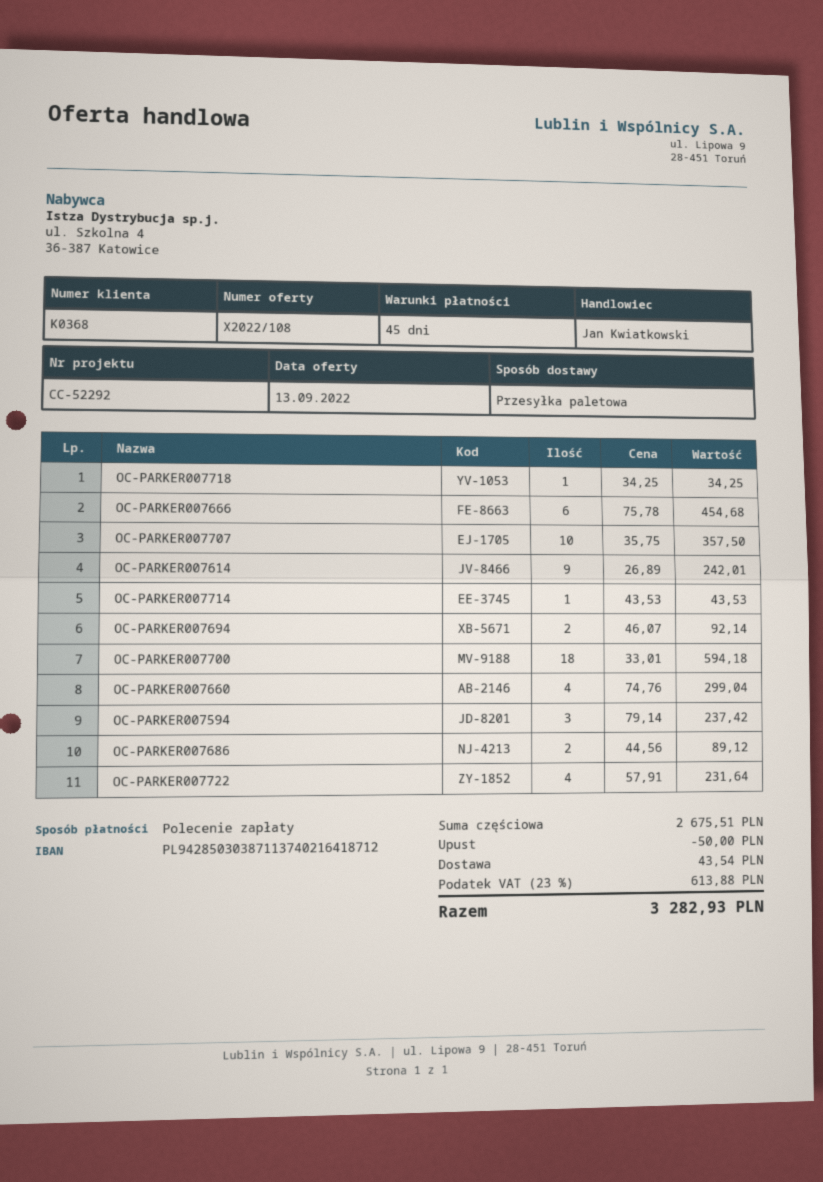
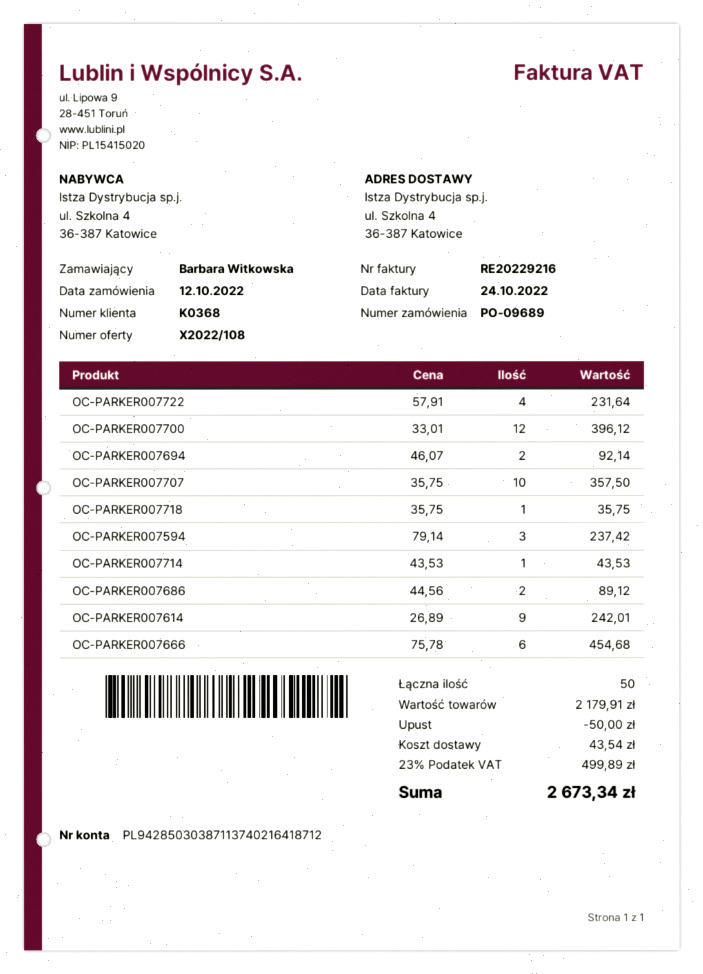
OC-PARKER007718: 1 x 34.25 = 34.25 -> 1 x 35.75 = 35.75
OC-PARKER007700: 18 x 33.01 = 594.18 -> 12 x 33.01 = 396.12
OC-PARKER007660: 4 x 74.76 = 299.04 -> none
subtotal: 2675.51 -> 2179.91
tax: 23% = 613.88 -> 23% = 499.89
total: 3282.93 -> 2673.34

